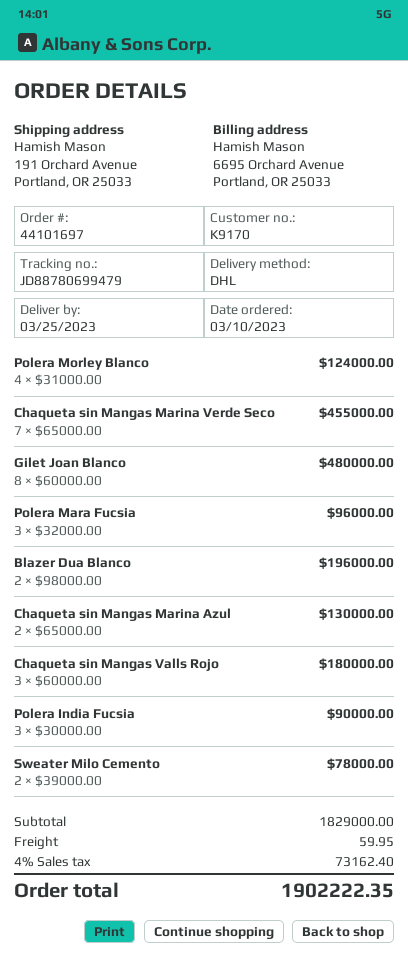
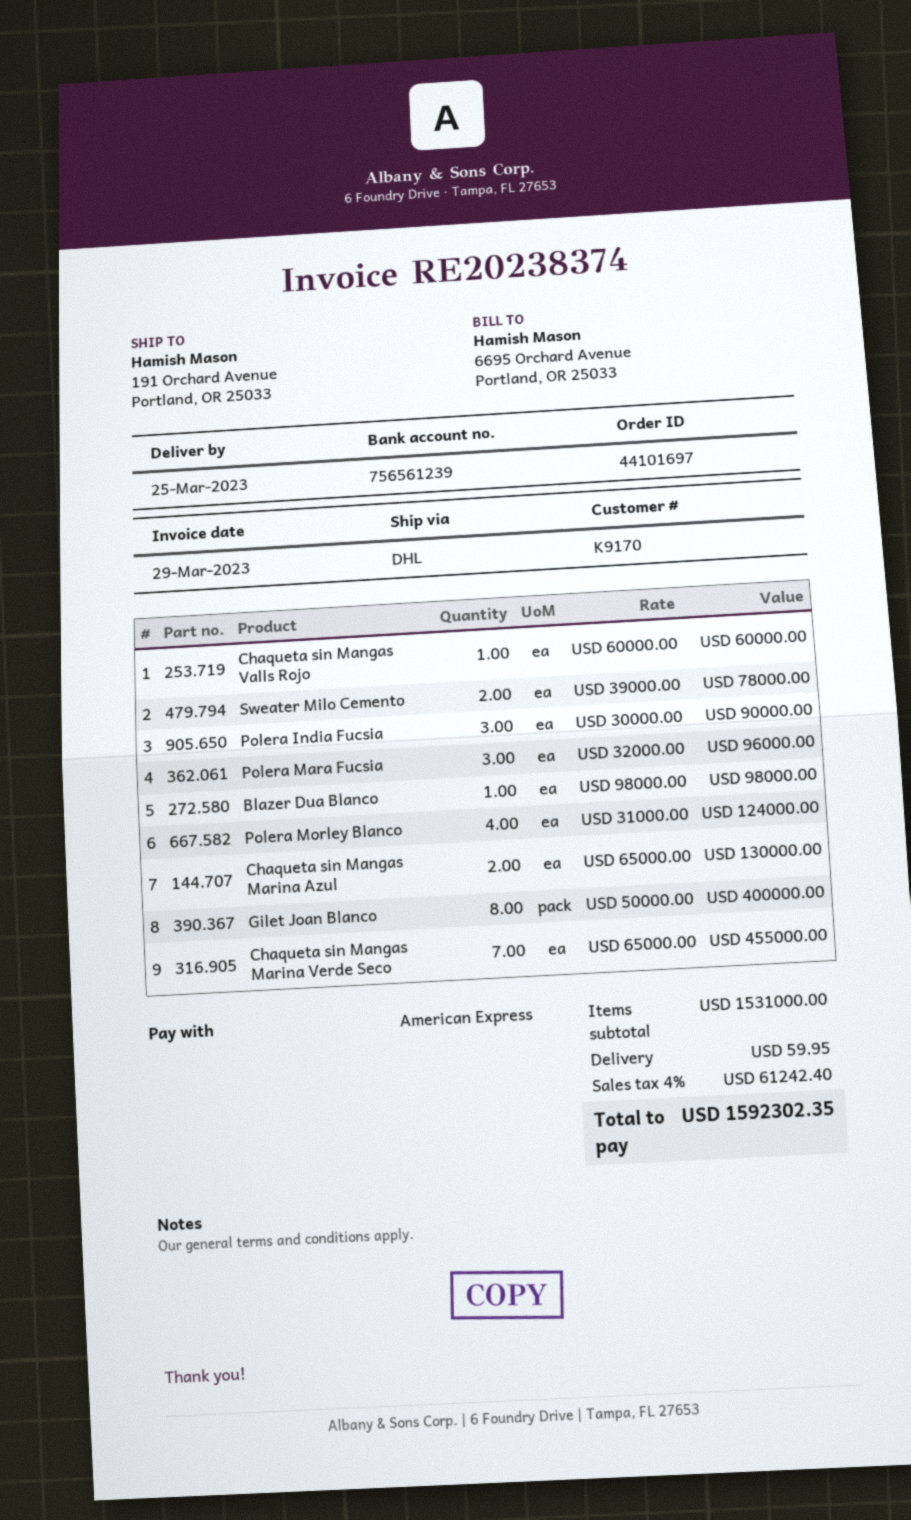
Gilet Joan Blanco: 8 x 60000.00 = 480000.00 -> 8 x 50000.00 = 400000.00
Blazer Dua Blanco: 2 x 98000.00 = 196000.00 -> 1 x 98000.00 = 98000.00
Chaqueta sin Mangas Valls Rojo: 3 x 60000.00 = 180000.00 -> 1 x 60000.00 = 60000.00
subtotal: 1829000.00 -> 1531000.00
tax: 4% = 73162.40 -> 4% = 61242.40
total: 1902222.35 -> 1592302.35

